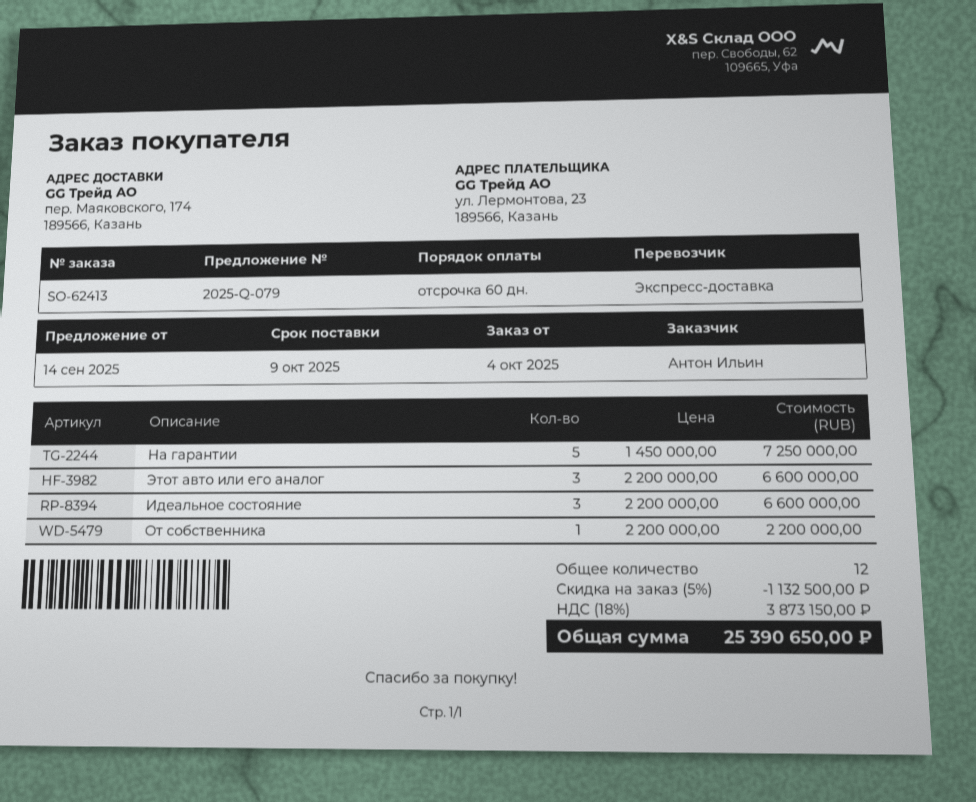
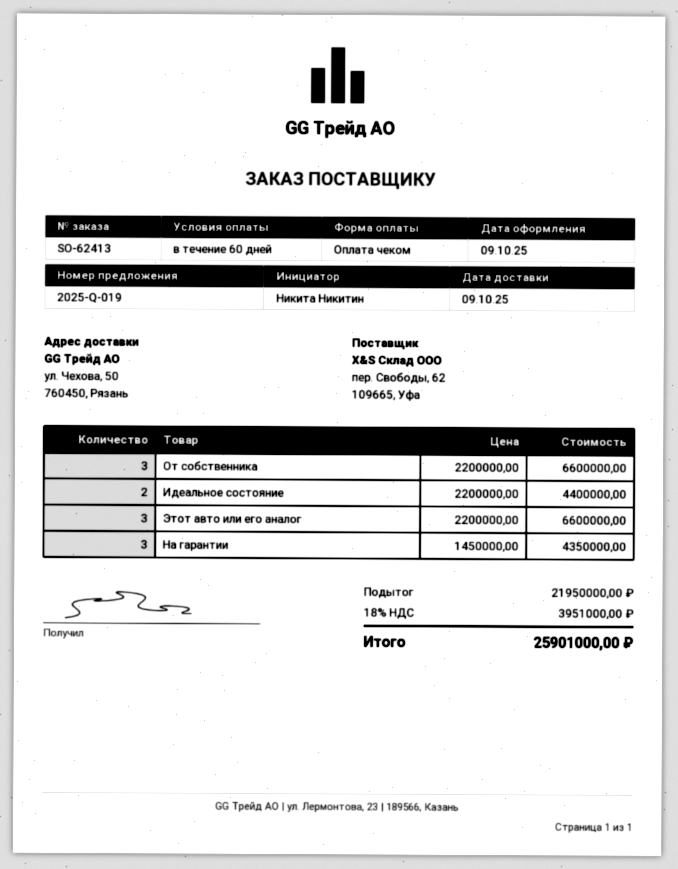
quote number: 2025-Q-079 -> 2025-Q-019
order date: 2025-10-04 -> 2025-10-09
ordered by: Антон Ильин -> Никита Никитин
ship to: пер. Маяковского, 174, 189566, Казань -> ул. Чехова, 50, 760450, Рязань
На гарантии: 5 x 1450000.00 = 7250000.00 -> 3 x 1450000.00 = 4350000.00
Идеальное состояние: 3 x 2200000.00 = 6600000.00 -> 2 x 2200000.00 = 4400000.00
От собственника: 1 x 2200000.00 = 2200000.00 -> 3 x 2200000.00 = 6600000.00
discount: 5% = 1132500.00 -> none
tax: 18% = 3873150.00 -> 18% = 3951000.00
total: 25390650.00 -> 25901000.00

